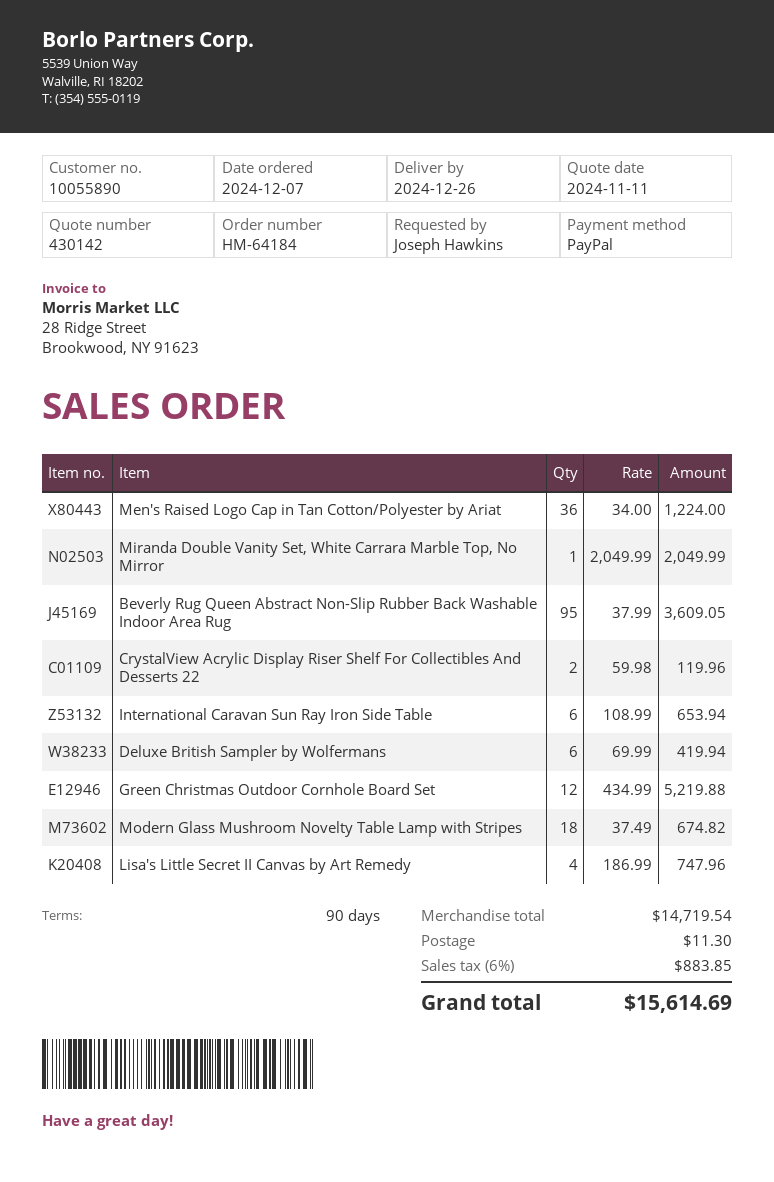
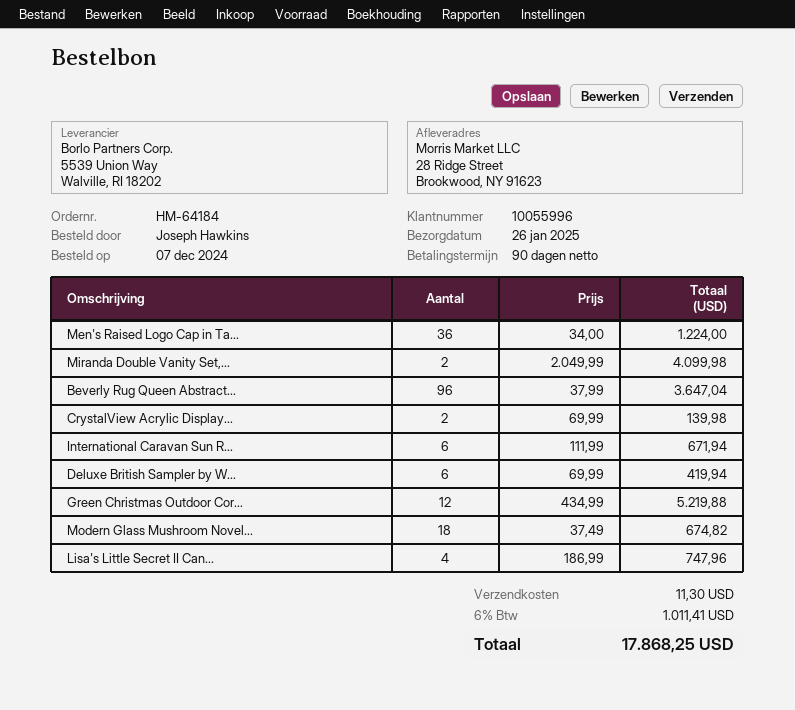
delivery date: 2024-12-26 -> 2025-01-26
customer number: 10055890 -> 10055996
Miranda Double Vanity Set, White Carrara Marble Top, No Mirror: 1 x 2049.99 = 2049.99 -> 2 x 2049.99 = 4099.98
Beverly Rug Queen Abstract Non-Slip Rubber Back Washable Indoor Area Rug: 95 x 37.99 = 3609.05 -> 96 x 37.99 = 3647.04
CrystalView Acrylic Display Riser Shelf For Collectibles And Desserts 22: 2 x 59.98 = 119.96 -> 2 x 69.99 = 139.98
International Caravan Sun Ray Iron Side Table: 6 x 108.99 = 653.94 -> 6 x 111.99 = 671.94
tax: 6% = 883.85 -> 6% = 1011.41
total: 15614.69 -> 17868.25

